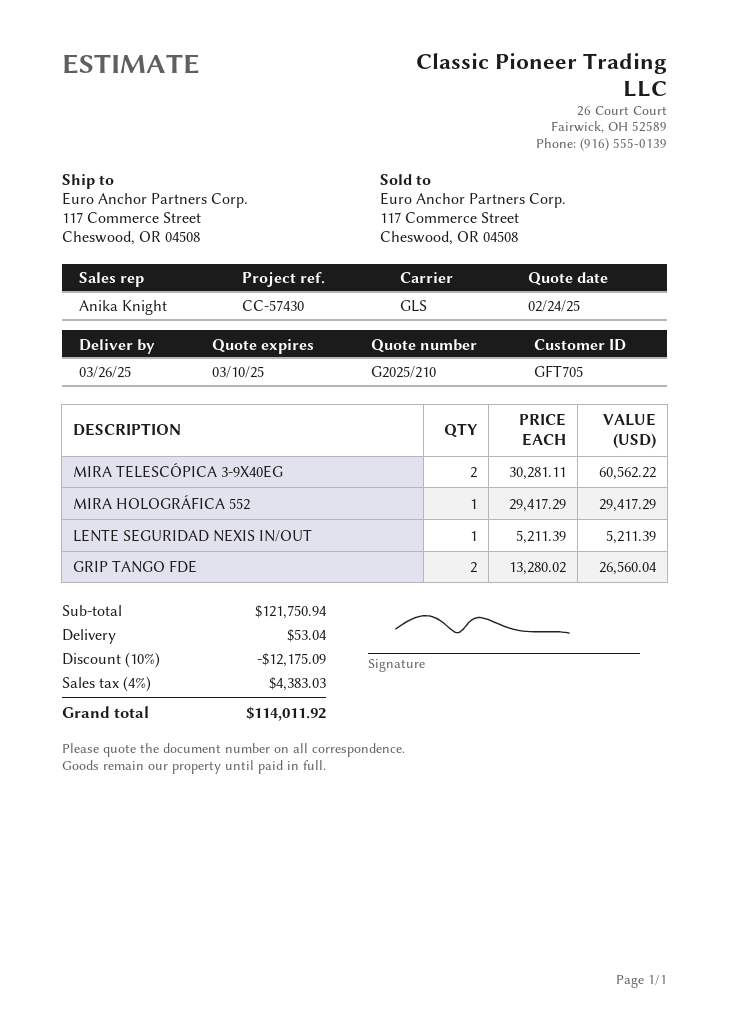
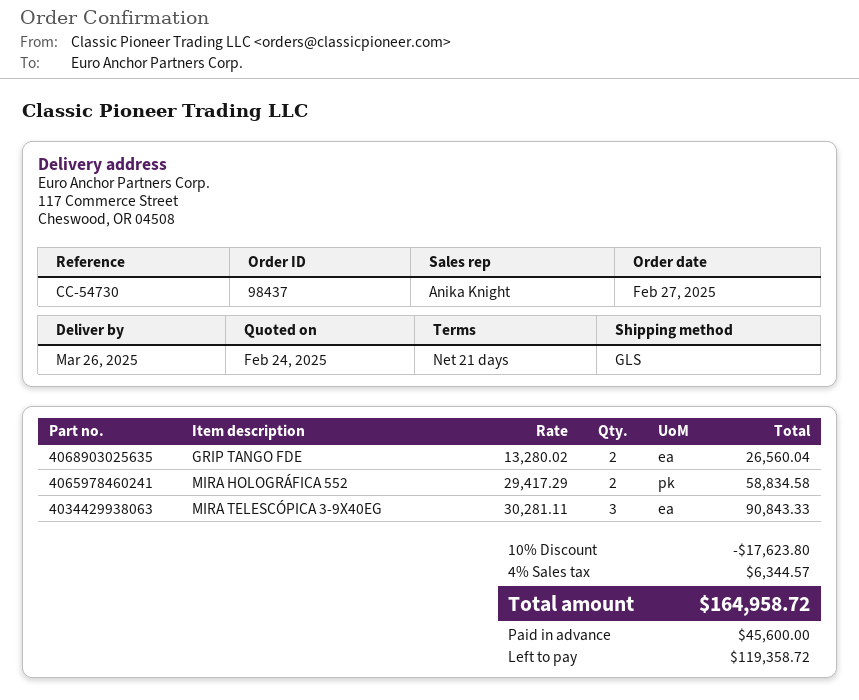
reference: CC-57430 -> CC-54730
MIRA TELESCÓPICA 3-9X40EG: 2 x 30281.11 = 60562.22 -> 3 x 30281.11 = 90843.33
MIRA HOLOGRÁFICA 552: 1 x 29417.29 = 29417.29 -> 2 x 29417.29 = 58834.58
LENTE SEGURIDAD NEXIS IN/OUT: 1 x 5211.39 = 5211.39 -> none
discount: 10% = 12175.09 -> 10% = 17623.80
shipping: 53.04 -> none
tax: 4% = 4383.03 -> 4% = 6344.57
total: 114011.92 -> 164958.72

